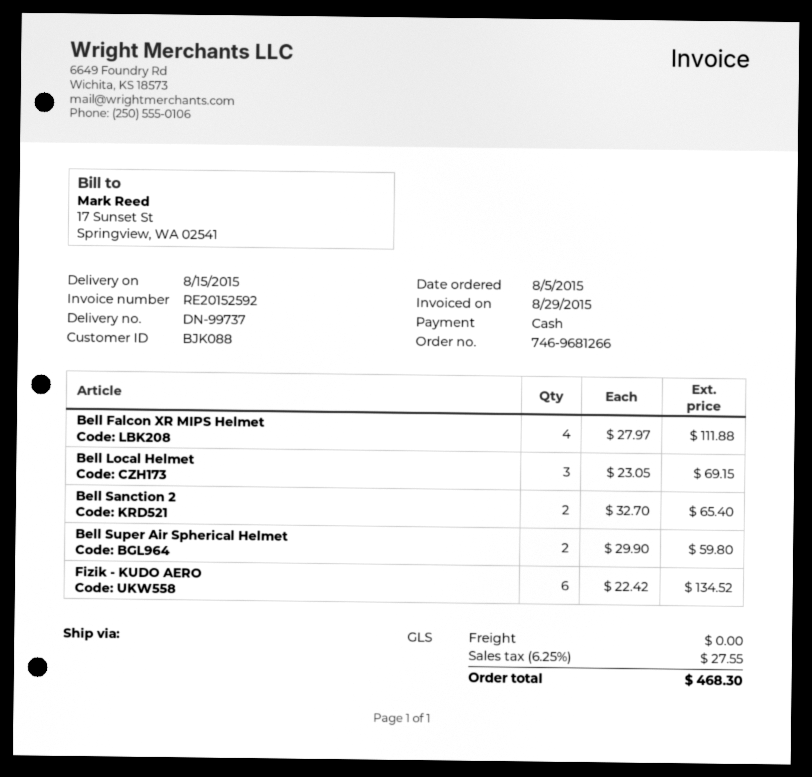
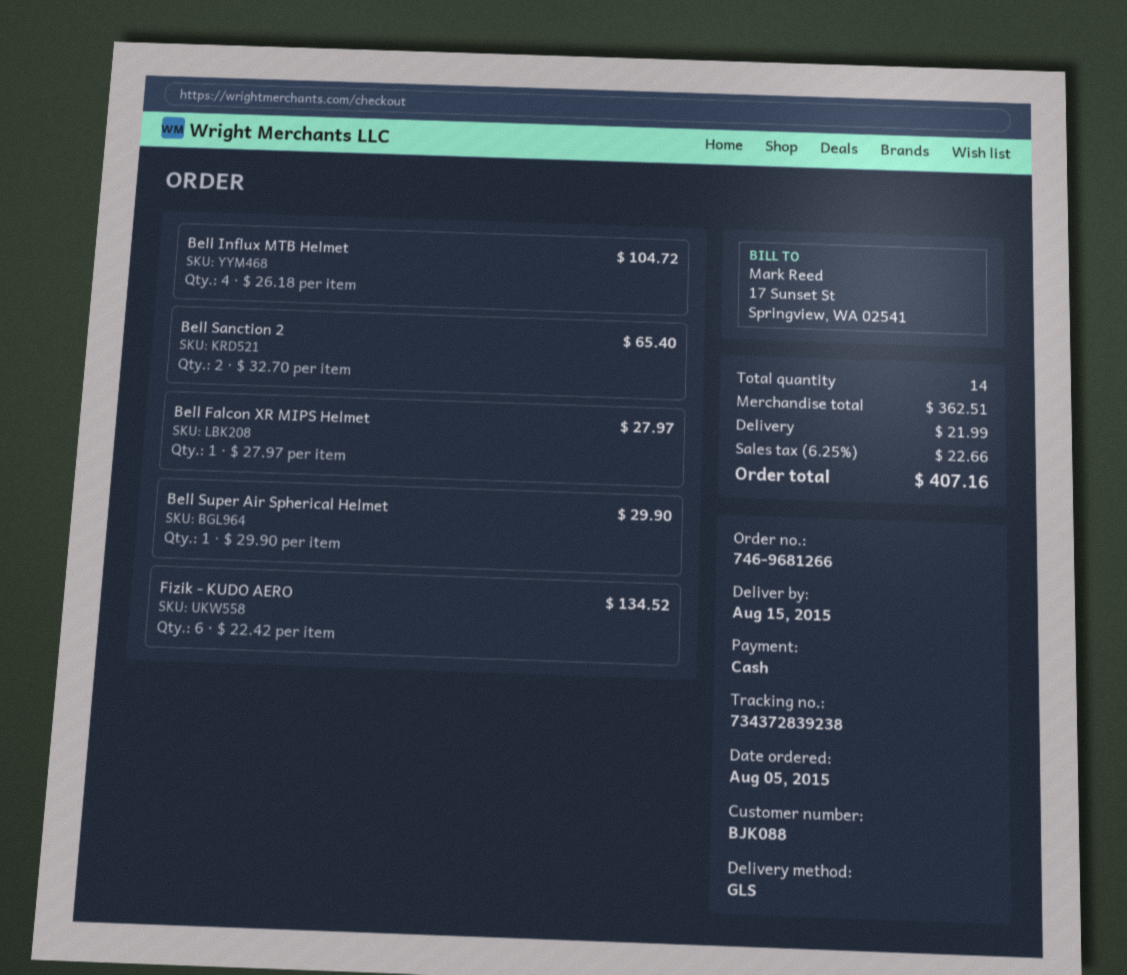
Bell Falcon XR MIPS Helmet: 4 x 27.97 = 111.88 -> 1 x 27.97 = 27.97
Bell Local Helmet: 3 x 23.05 = 69.15 -> none
Bell Super Air Spherical Helmet: 2 x 29.90 = 59.80 -> 1 x 29.90 = 29.90
Bell Influx MTB Helmet: none -> 4 x 26.18 = 104.72
shipping: 0.00 -> 21.99
tax: 6.25% = 27.55 -> 6.25% = 22.66
total: 468.30 -> 407.16

